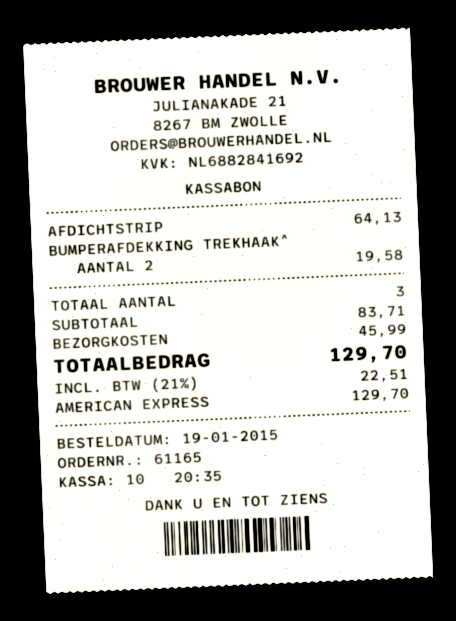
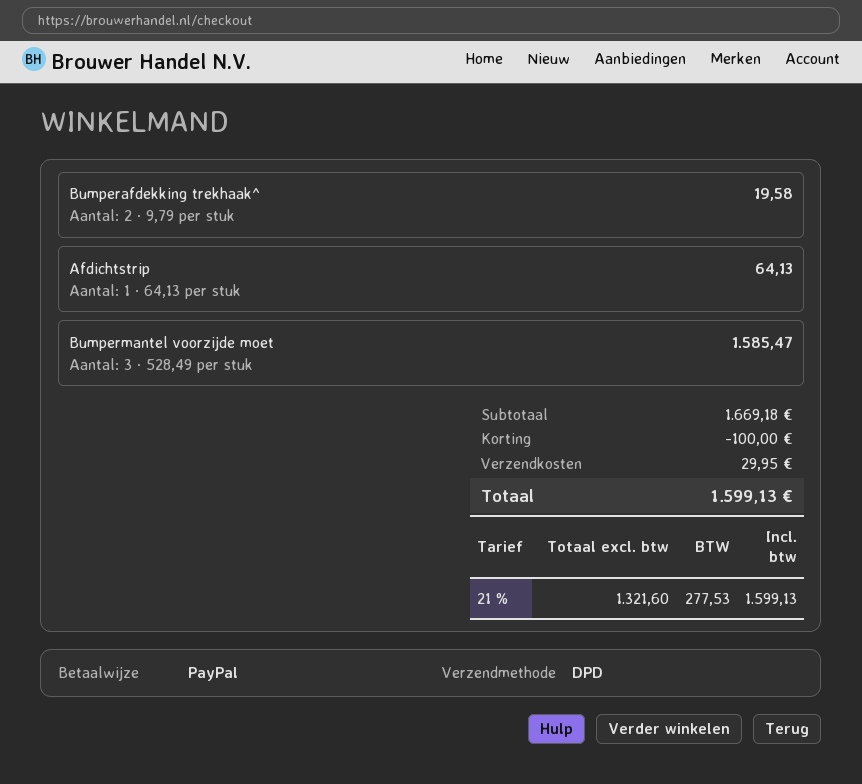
payment method: American Express -> PayPal
Bumpermantel voorzijde moet: none -> 3 for 1585.47
subtotal: 83.71 -> 1669.18
discount: none -> 100.00
shipping: 45.99 -> 29.95
tax: 21% = 22.51 -> 21% = 277.53
total: 129.70 -> 1599.13

